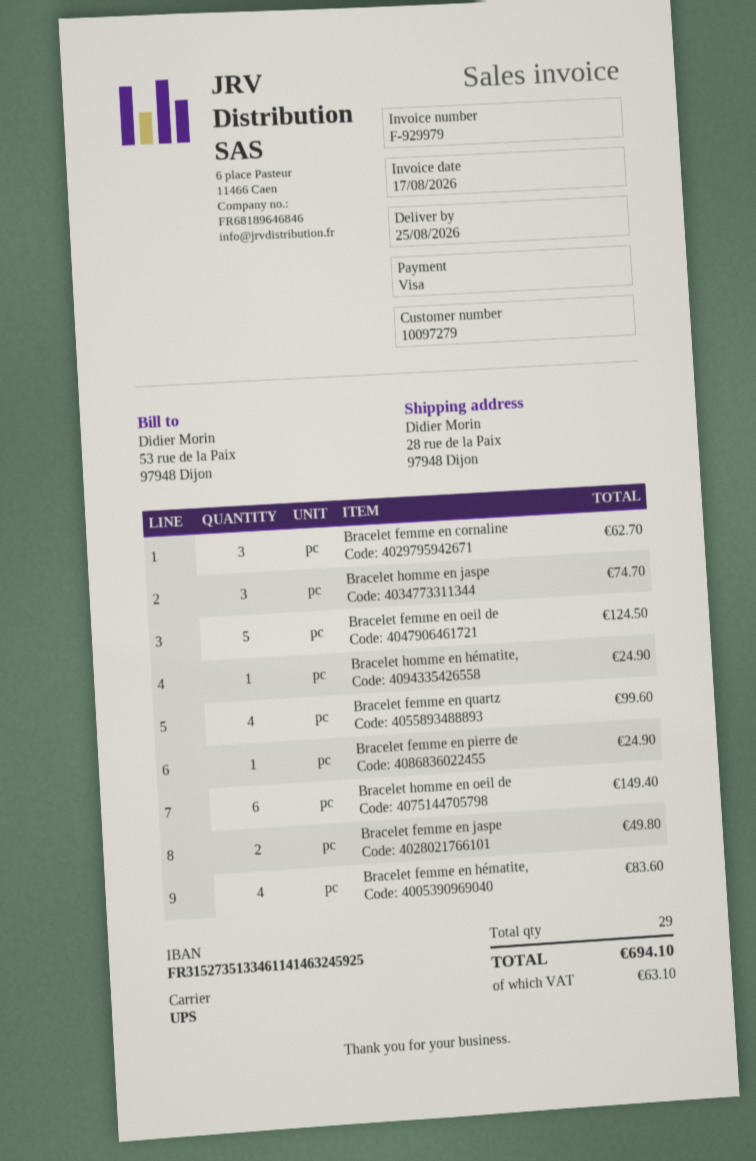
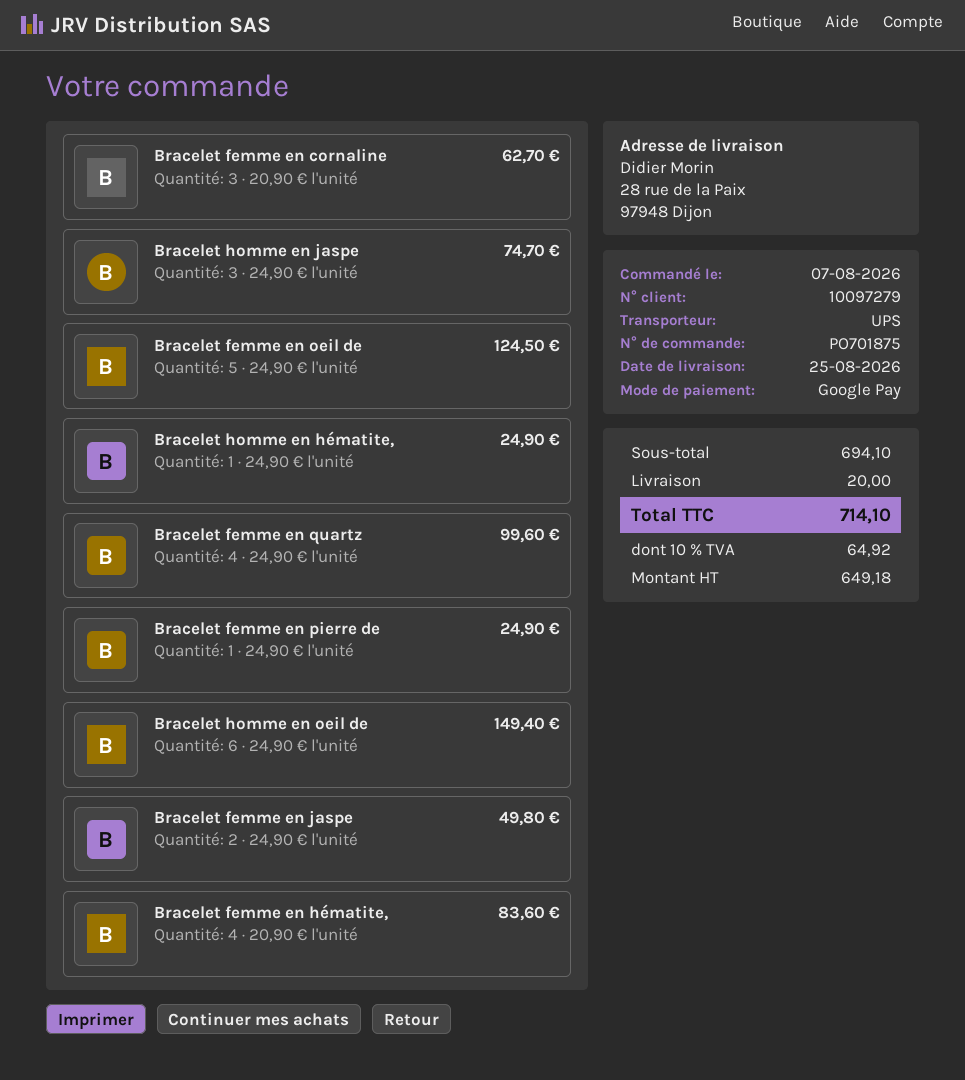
payment method: Visa -> Google Pay
shipping: none -> 20.00
tax: 63.10 -> 64.92
total: 694.10 -> 714.10

